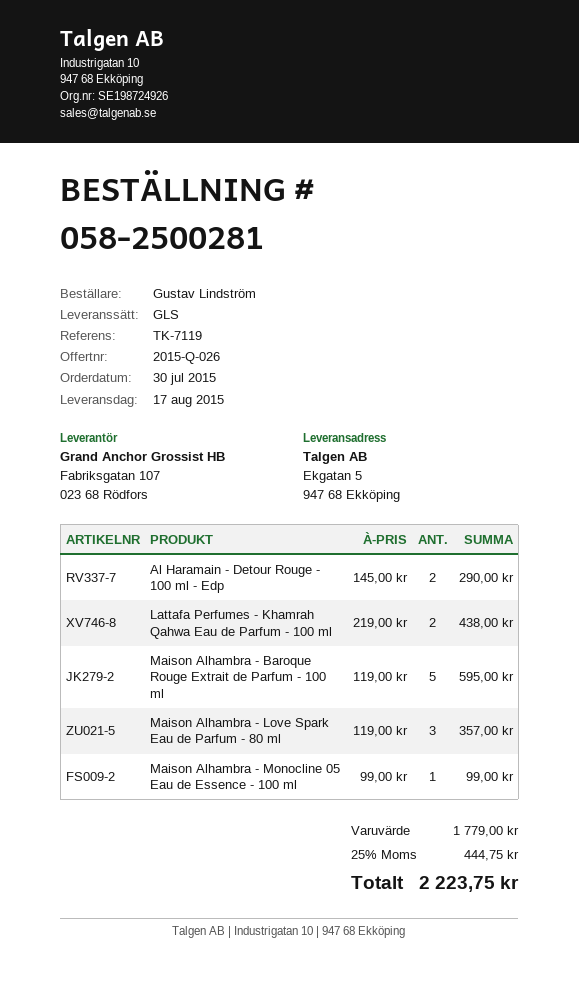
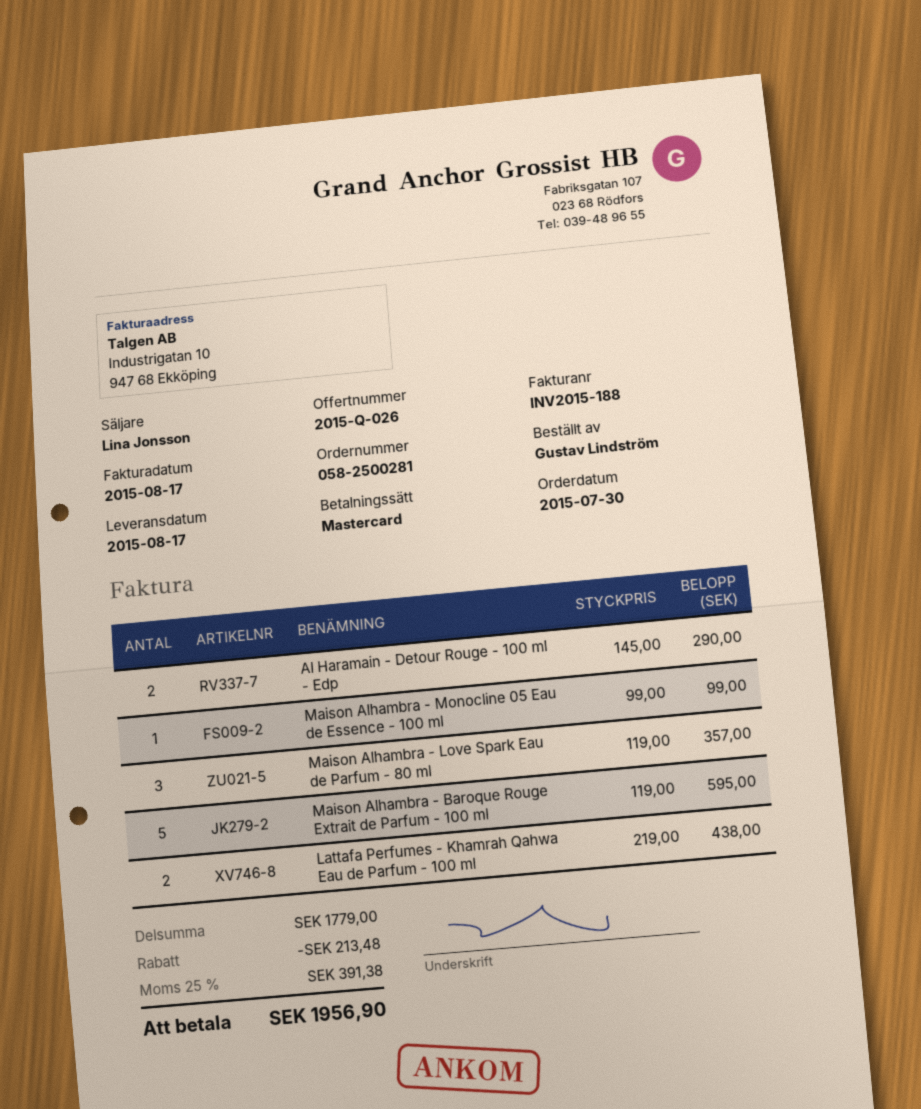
discount: none -> 213.48
tax: 25% = 444.75 -> 25% = 391.38
total: 2223.75 -> 1956.90

